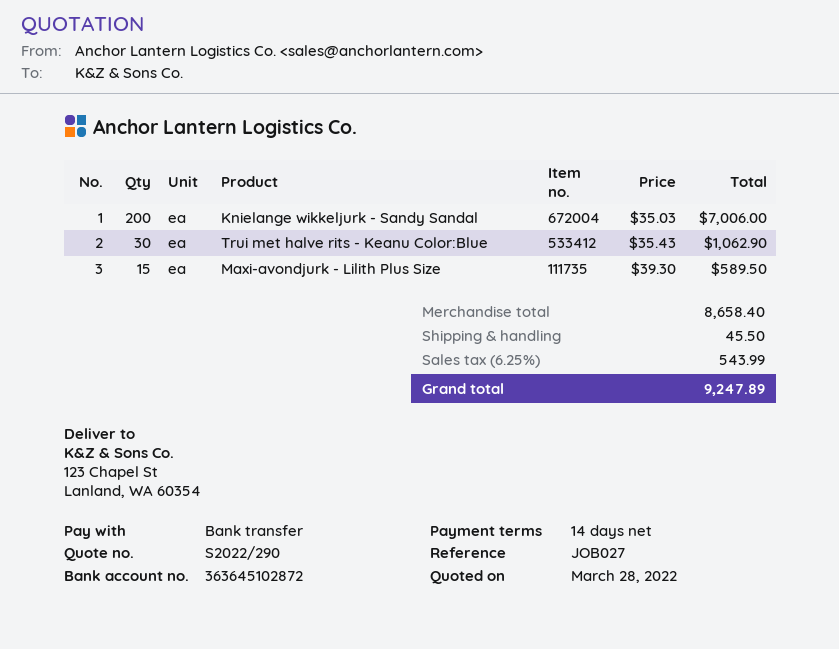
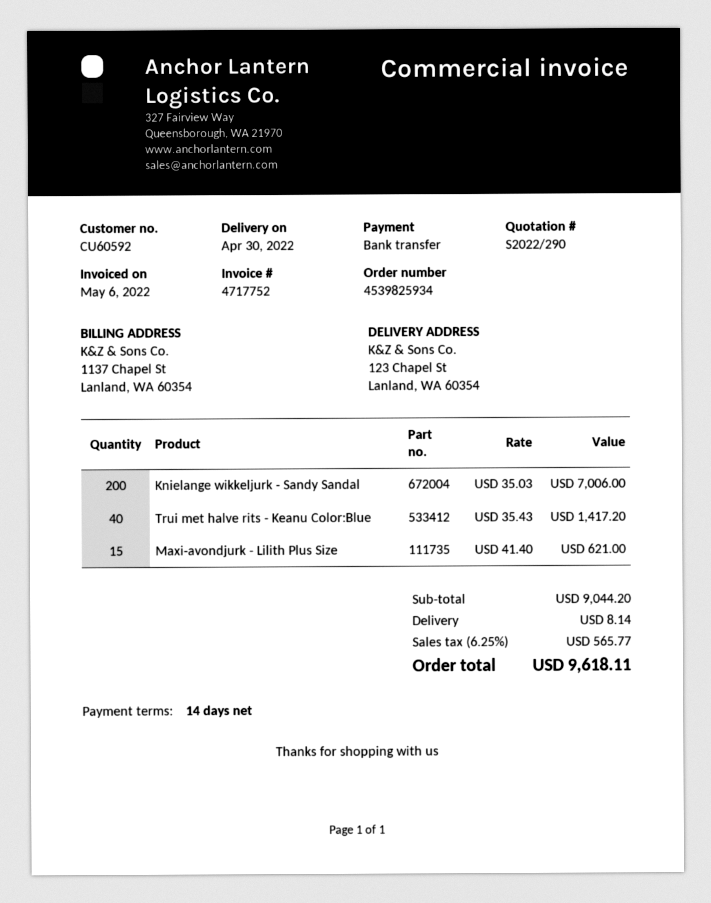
Trui met halve rits - Keanu Color:Blue: 30 x 35.43 = 1062.90 -> 40 x 35.43 = 1417.20
Maxi-avondjurk - Lilith Plus Size: 15 x 39.30 = 589.50 -> 15 x 41.40 = 621.00
subtotal: 8658.40 -> 9044.20
shipping: 45.50 -> 8.14
tax: 6.25% = 543.99 -> 6.25% = 565.77
total: 9247.89 -> 9618.11

